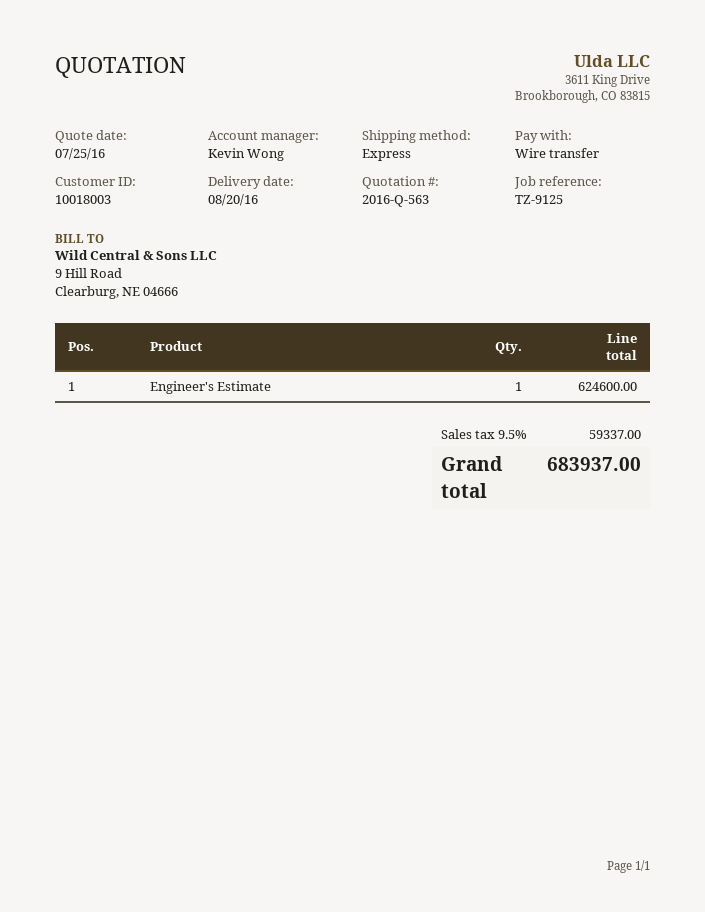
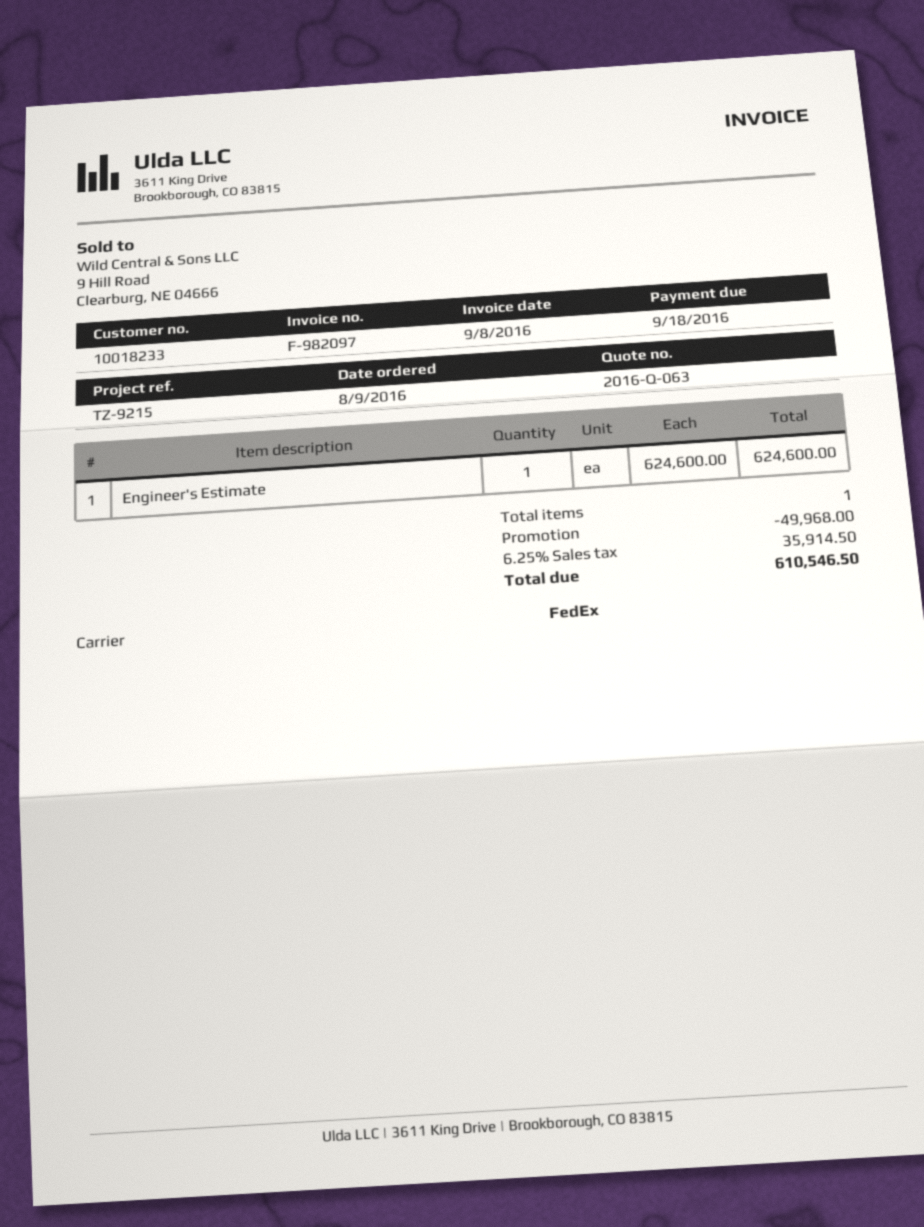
quote number: 2016-Q-563 -> 2016-Q-063
customer number: 10018003 -> 10018233
reference: TZ-9125 -> TZ-9215
shipping method: express -> FedEx
discount: none -> 49968.00
tax: 9.5% = 59337.00 -> 6.25% = 35914.50
total: 683937.00 -> 610546.50

